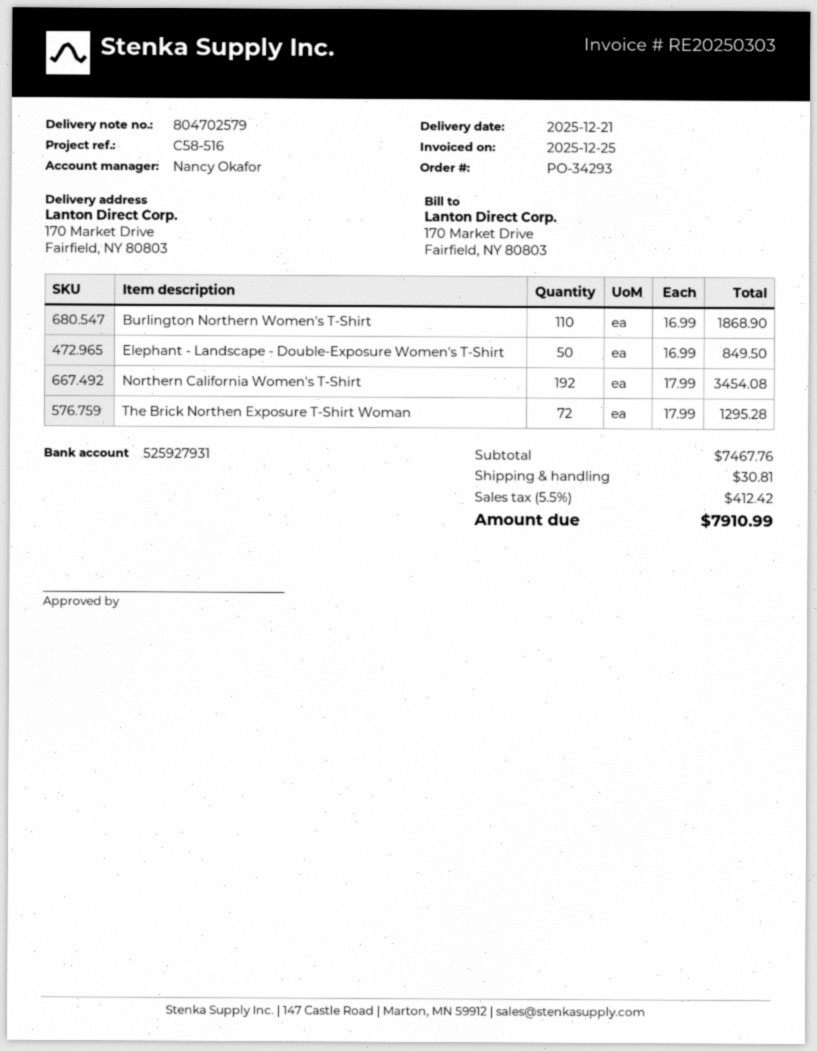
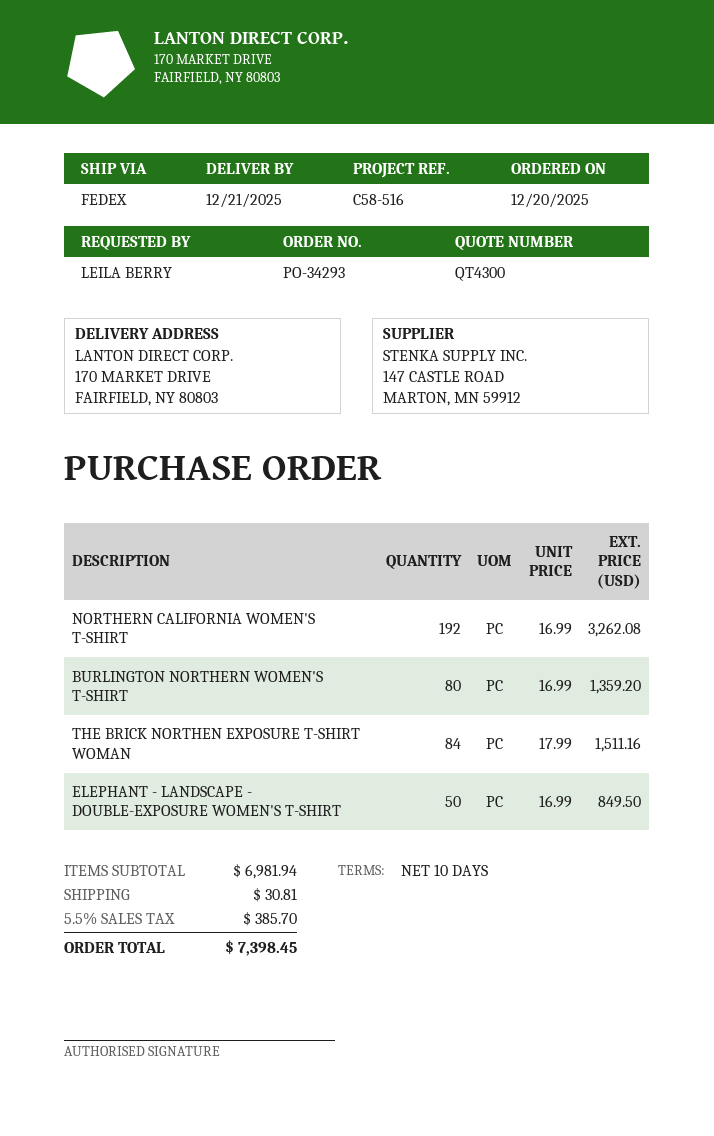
Burlington Northern Women's T-Shirt: 110 x 16.99 = 1868.90 -> 80 x 16.99 = 1359.20
Northern California Women's T-Shirt: 192 x 17.99 = 3454.08 -> 192 x 16.99 = 3262.08
The Brick Northen Exposure T-Shirt Woman: 72 x 17.99 = 1295.28 -> 84 x 17.99 = 1511.16
subtotal: 7467.76 -> 6981.94
tax: 5.5% = 412.42 -> 5.5% = 385.70
total: 7910.99 -> 7398.45

